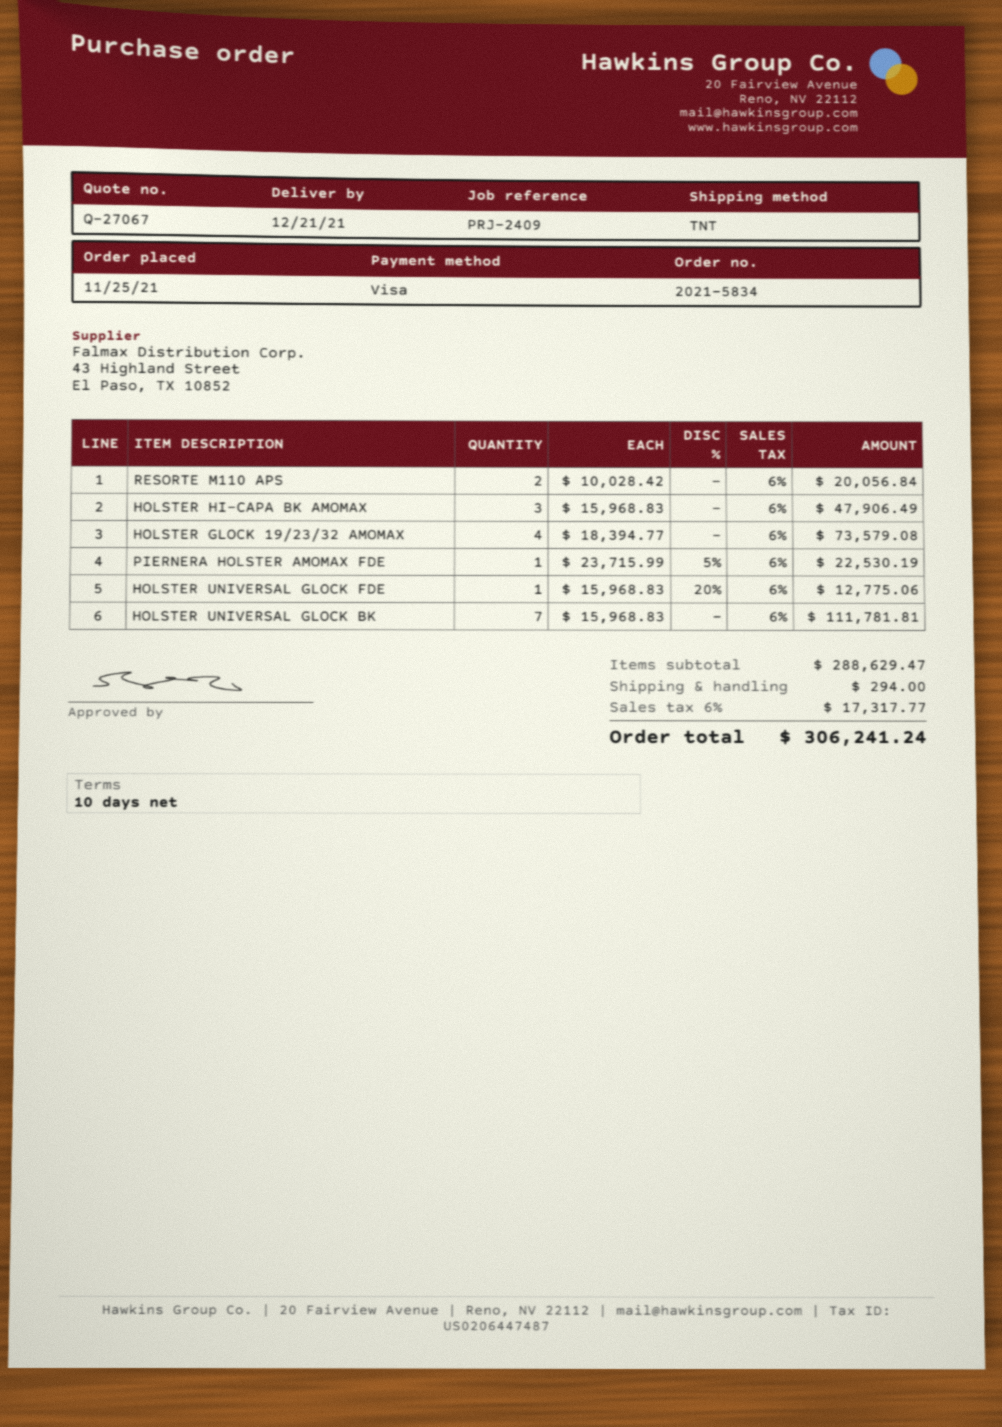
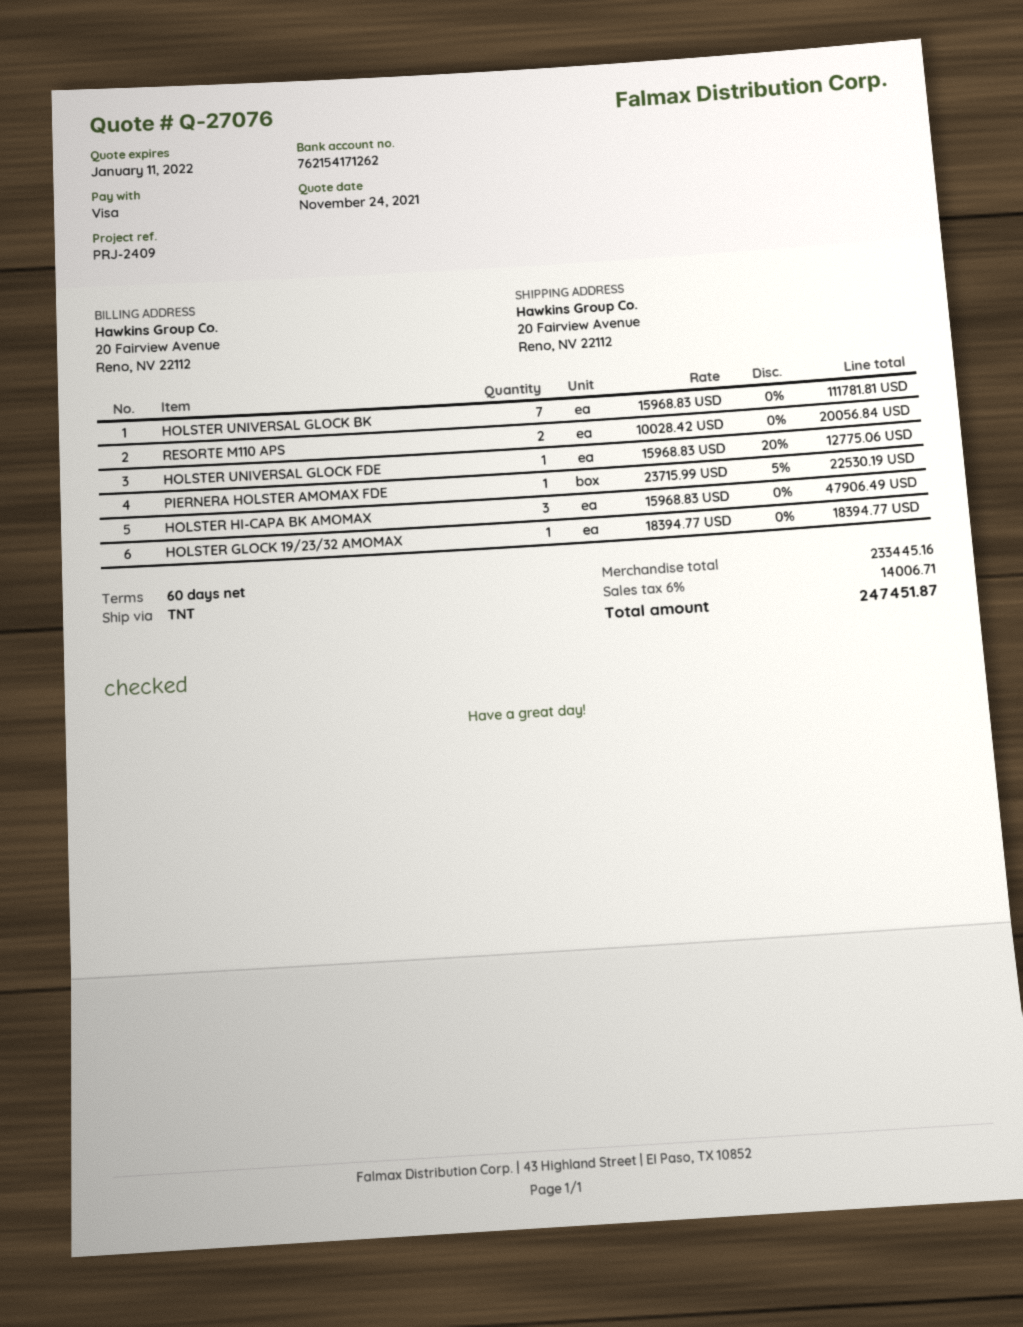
quote number: Q-27067 -> Q-27076
payment terms: 10 days -> 60 days
HOLSTER GLOCK 19/23/32 AMOMAX: 4 x 18394.77 = 73579.08 -> 1 x 18394.77 = 18394.77
subtotal: 288629.47 -> 233445.16
shipping: 294.00 -> none
tax: 6% = 17317.77 -> 6% = 14006.71
total: 306241.24 -> 247451.87

